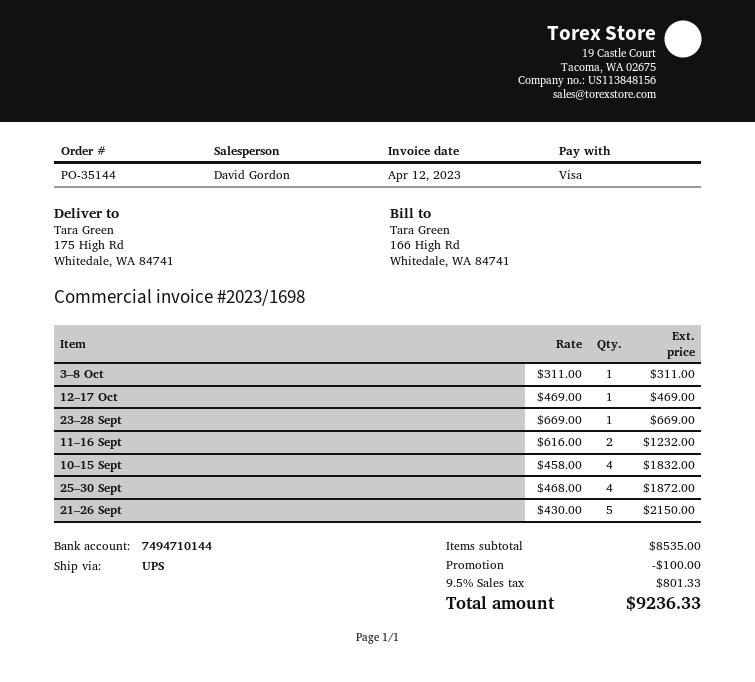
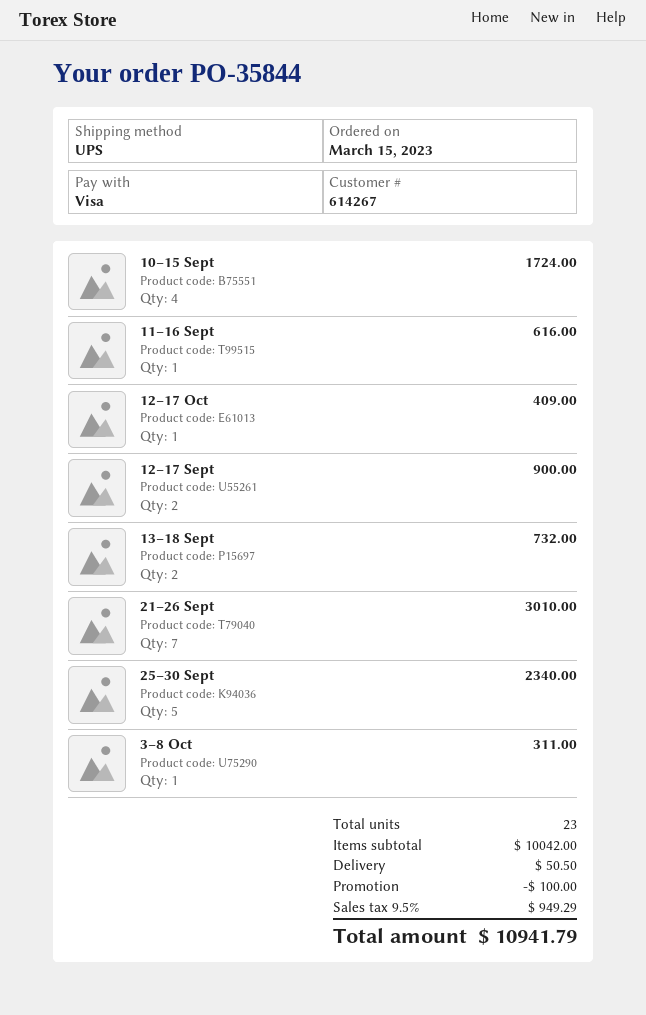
order number: PO-35144 -> PO-35844
12–17 Oct: 1 for 469.00 -> 1 for 409.00
23–28 Sept: 1 for 669.00 -> none
11–16 Sept: 2 for 1232.00 -> 1 for 616.00
10–15 Sept: 4 for 1832.00 -> 4 for 1724.00
25–30 Sept: 4 for 1872.00 -> 5 for 2340.00
21–26 Sept: 5 for 2150.00 -> 7 for 3010.00
12–17 Sept: none -> 2 for 900.00
13–18 Sept: none -> 2 for 732.00
subtotal: 8535.00 -> 10042.00
shipping: none -> 50.50
tax: 9.5% = 801.33 -> 9.5% = 949.29
total: 9236.33 -> 10941.79

